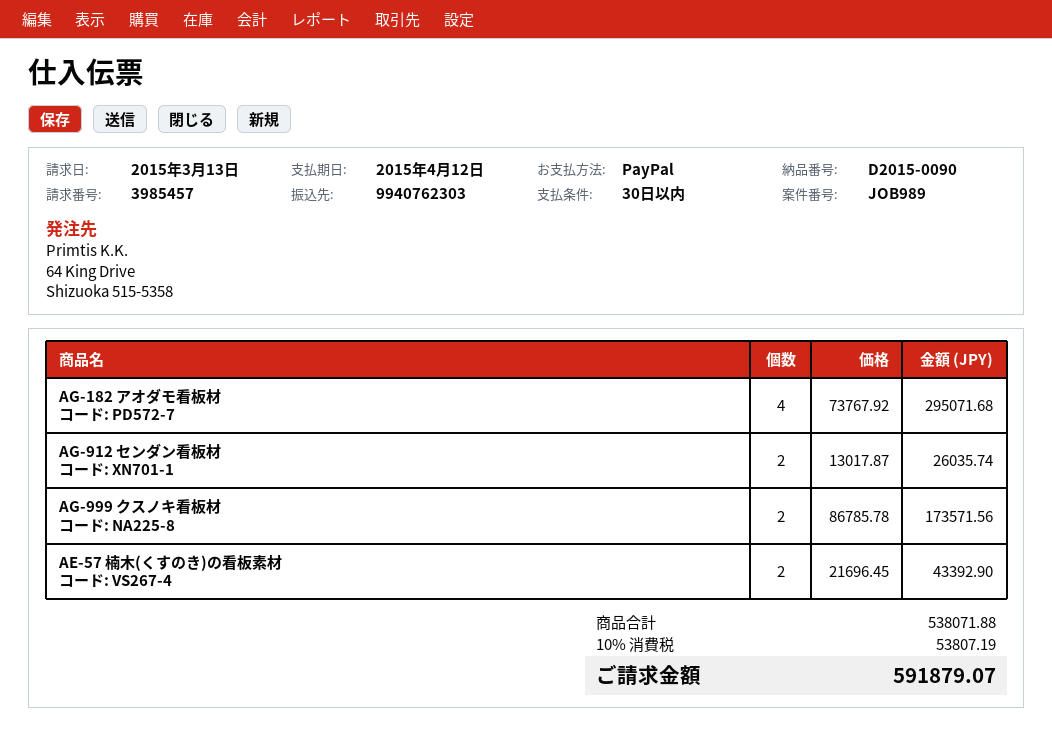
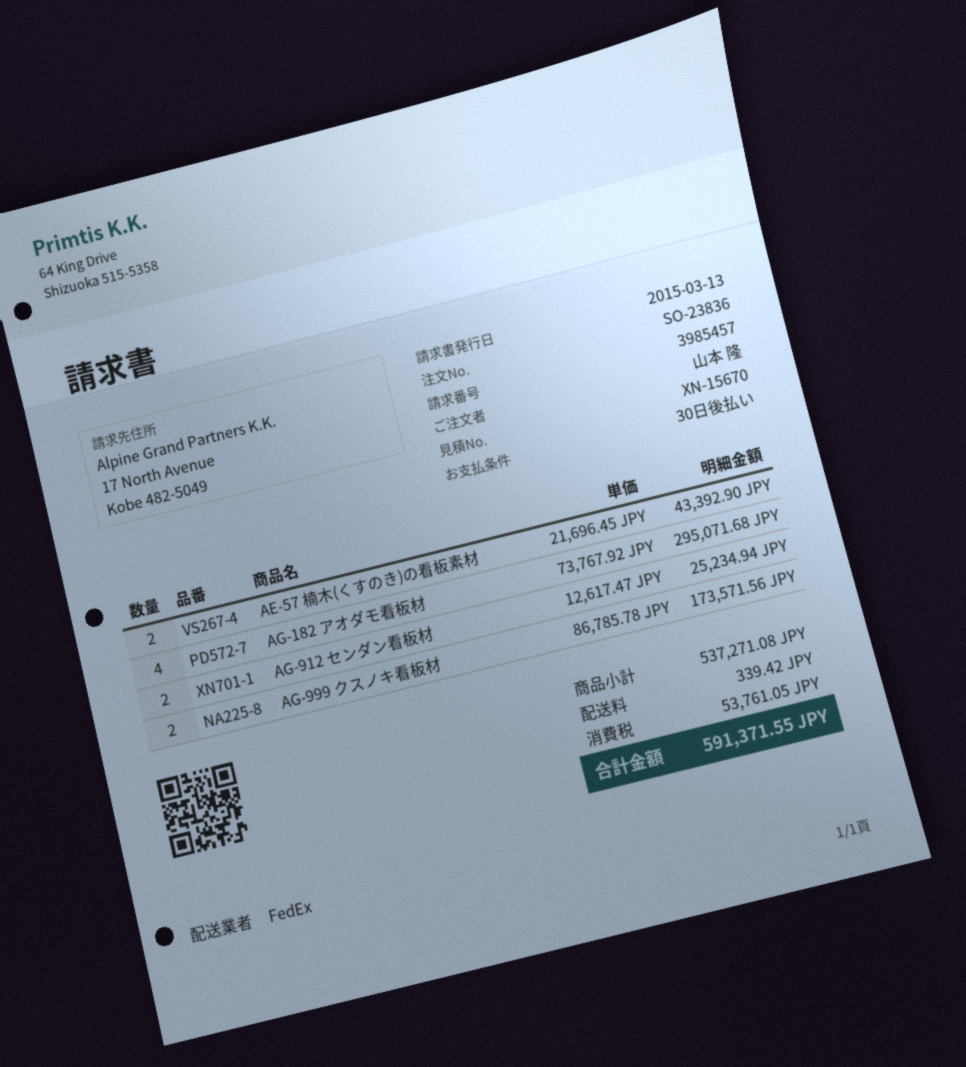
AG-912 センダン看板材: 2 x 13017.87 = 26035.74 -> 2 x 12617.47 = 25234.94
subtotal: 538071.88 -> 537271.08
shipping: none -> 339.42
tax: 53807.19 -> 53761.05
total: 591879.07 -> 591371.55

